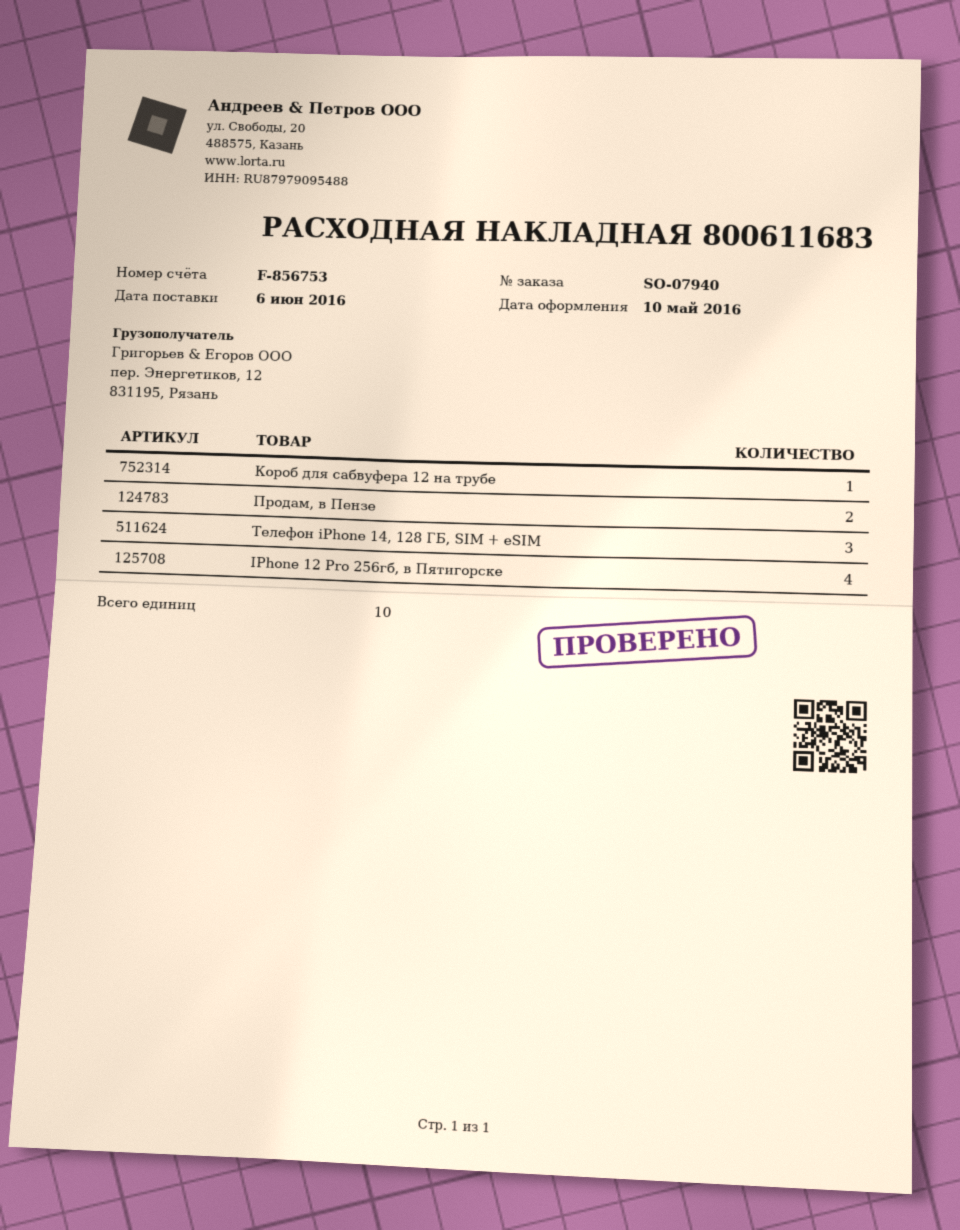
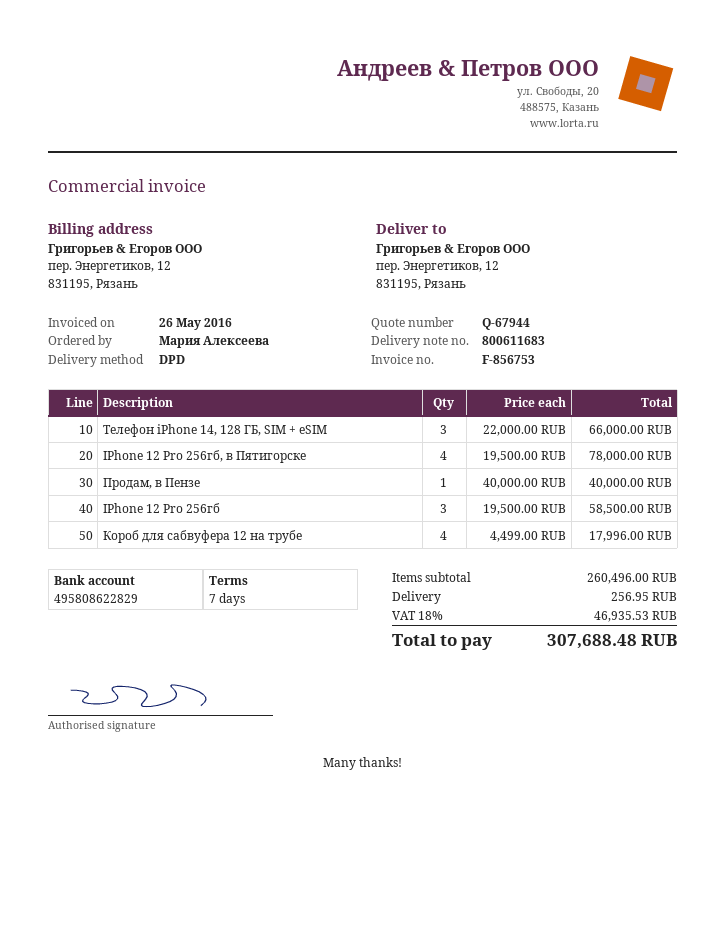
Короб для сабвуфера 12 на трубе: 1 -> 4
Продам, в Пензе: 2 -> 1
IPhone 12 Pro 256гб: none -> 3

